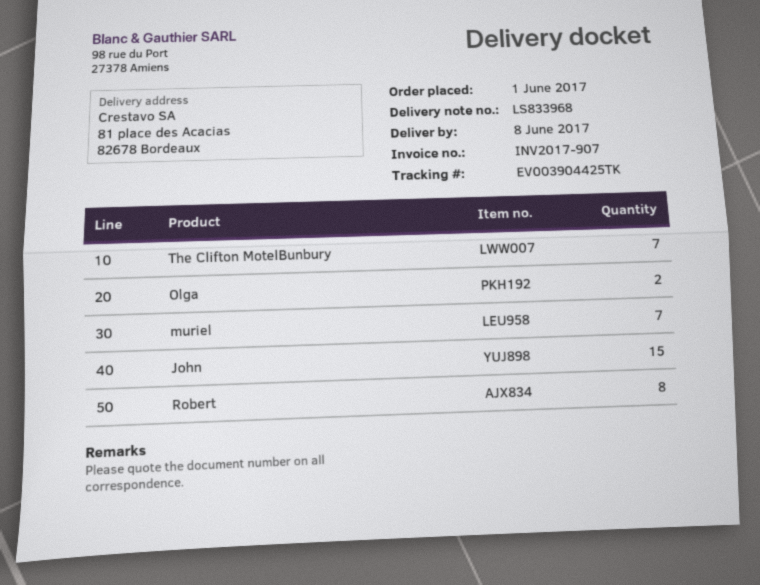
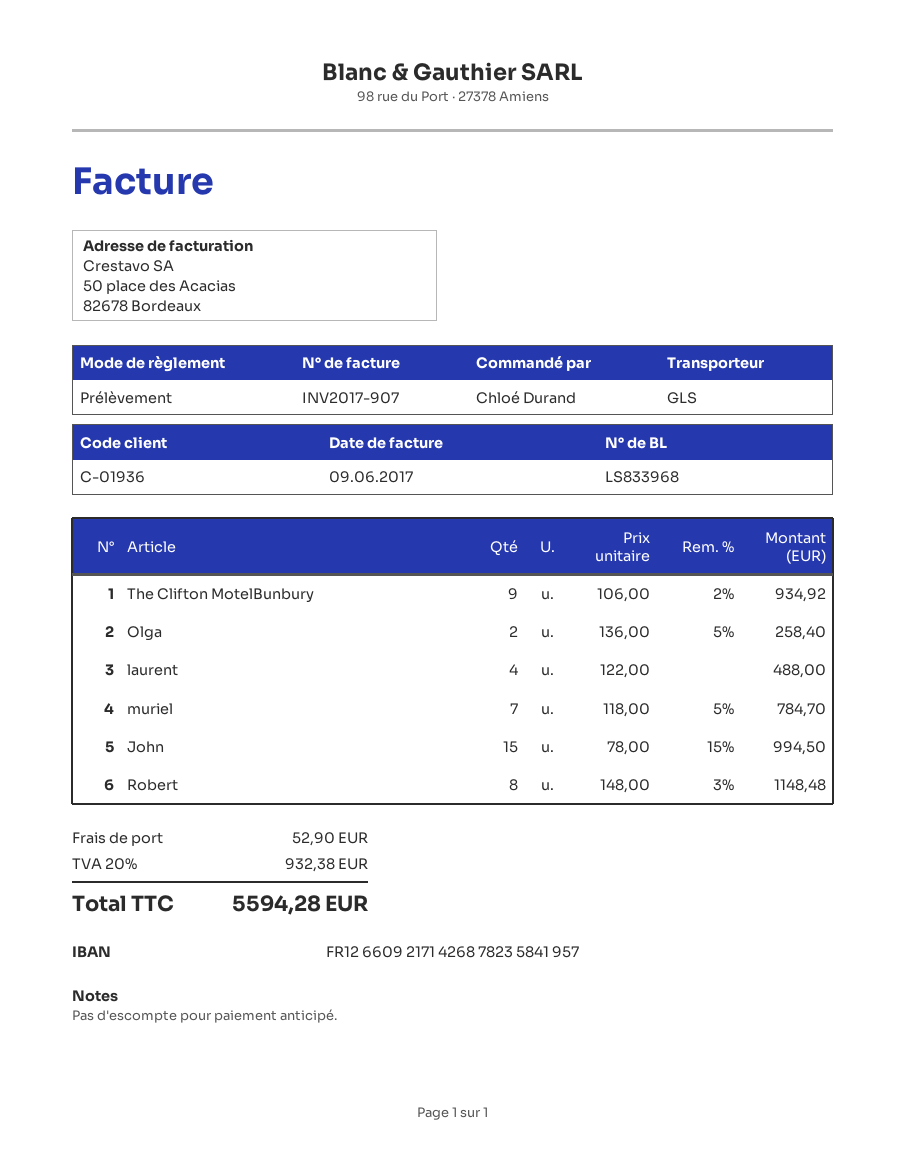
The Clifton MotelBunbury: 7 -> 9
laurent: none -> 4

